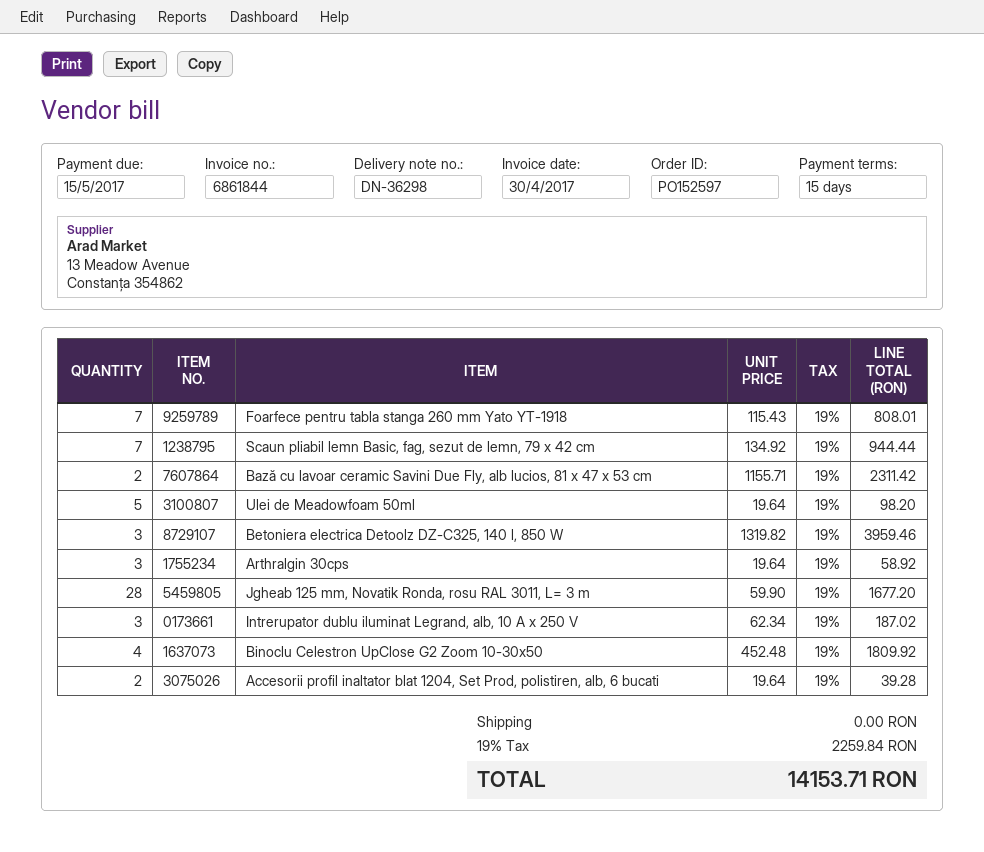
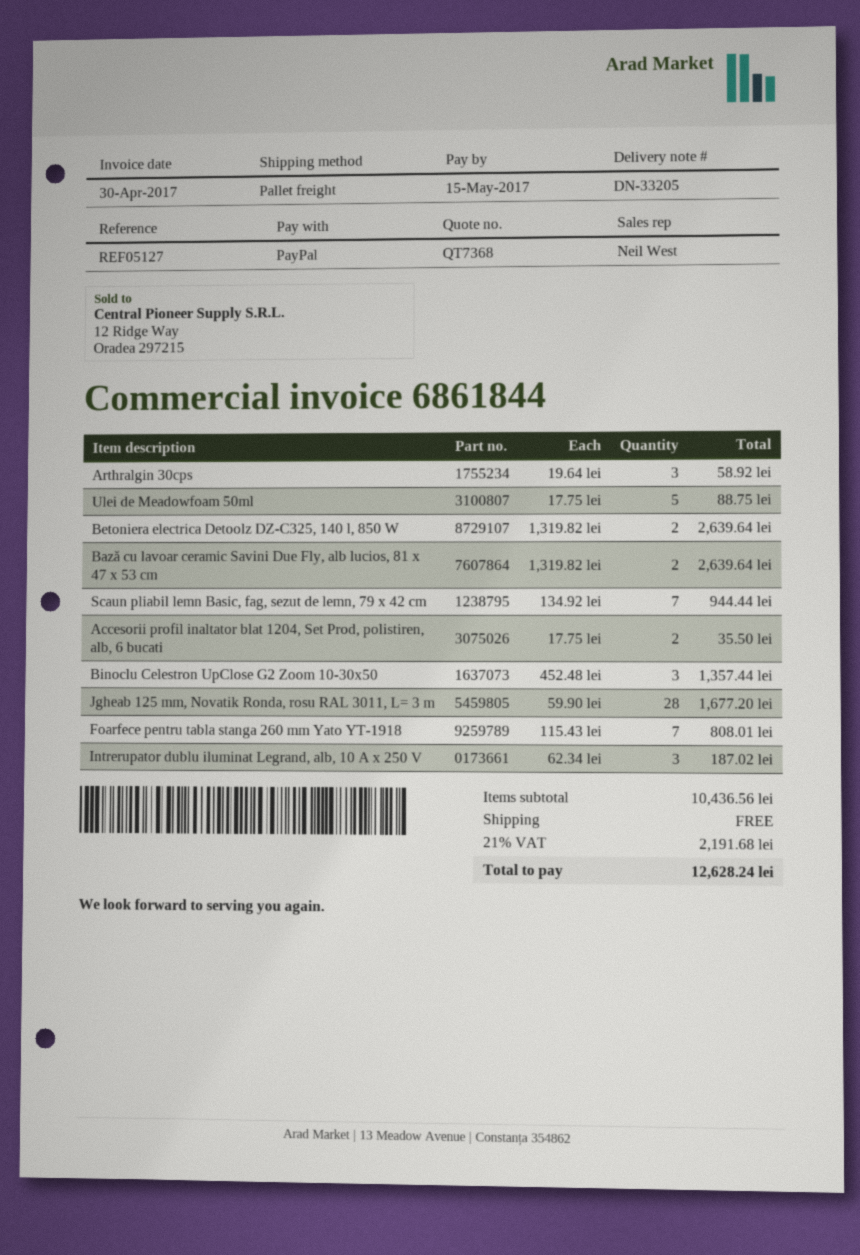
delivery note number: DN-36298 -> DN-33205
Bază cu lavoar ceramic Savini Due Fly, alb lucios, 81 x 47 x 53 cm: 2 x 1155.71 = 2311.42 -> 2 x 1319.82 = 2639.64
Ulei de Meadowfoam 50ml: 5 x 19.64 = 98.20 -> 5 x 17.75 = 88.75
Betoniera electrica Detoolz DZ-C325, 140 l, 850 W: 3 x 1319.82 = 3959.46 -> 2 x 1319.82 = 2639.64
Binoclu Celestron UpClose G2 Zoom 10-30x50: 4 x 452.48 = 1809.92 -> 3 x 452.48 = 1357.44
Accesorii profil inaltator blat 1204, Set Prod, polistiren, alb, 6 bucati: 2 x 19.64 = 39.28 -> 2 x 17.75 = 35.50
tax: 19% = 2259.84 -> 21% = 2191.68
total: 14153.71 -> 12628.24

